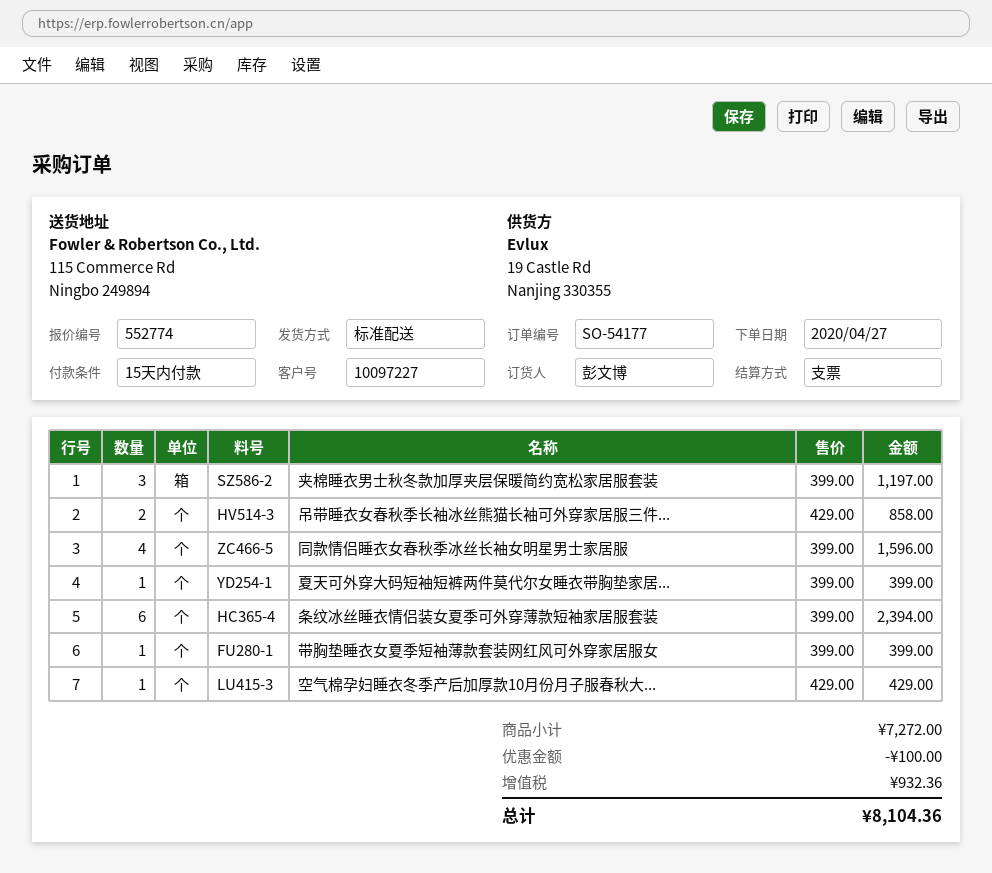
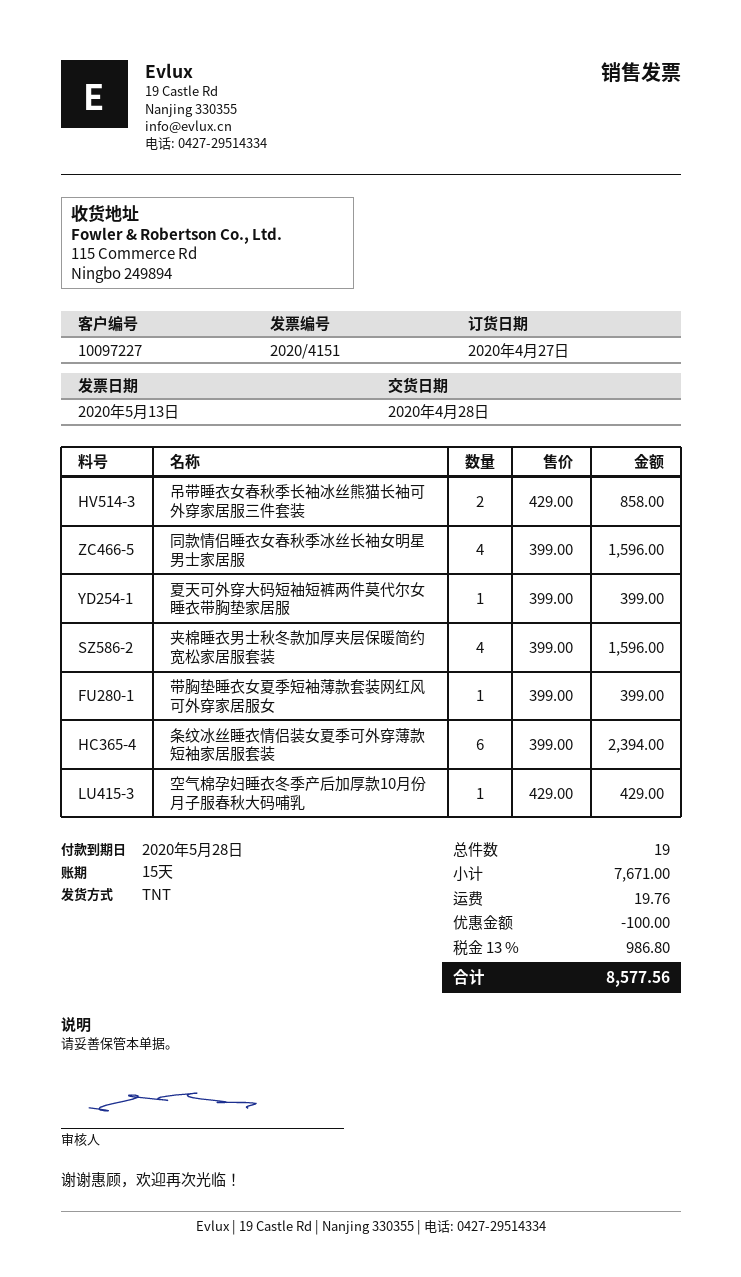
shipping method: standard -> TNT
夹棉睡衣男士秋冬款加厚夹层保暖简约宽松家居服套装: 3 x 399.00 = 1197.00 -> 4 x 399.00 = 1596.00
subtotal: 7272.00 -> 7671.00
shipping: none -> 19.76
tax: 932.36 -> 986.80
total: 8104.36 -> 8577.56

